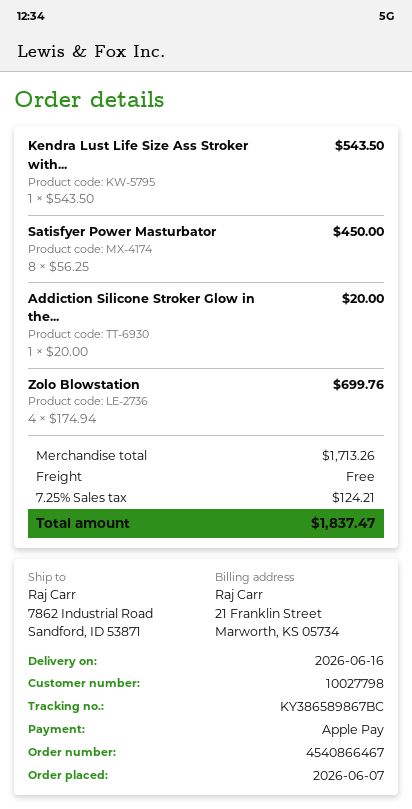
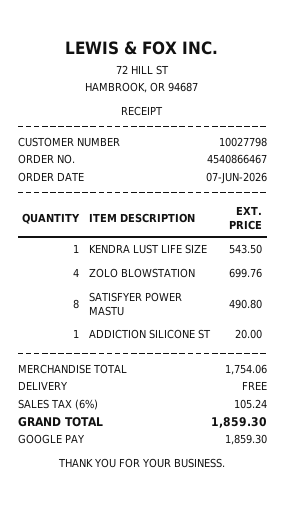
payment method: Apple Pay -> Google Pay
Satisfyer Power Masturbator: 8 for 450.00 -> 8 for 490.80
subtotal: 1713.26 -> 1754.06
tax: 7.25% = 124.21 -> 6% = 105.24
total: 1837.47 -> 1859.30

